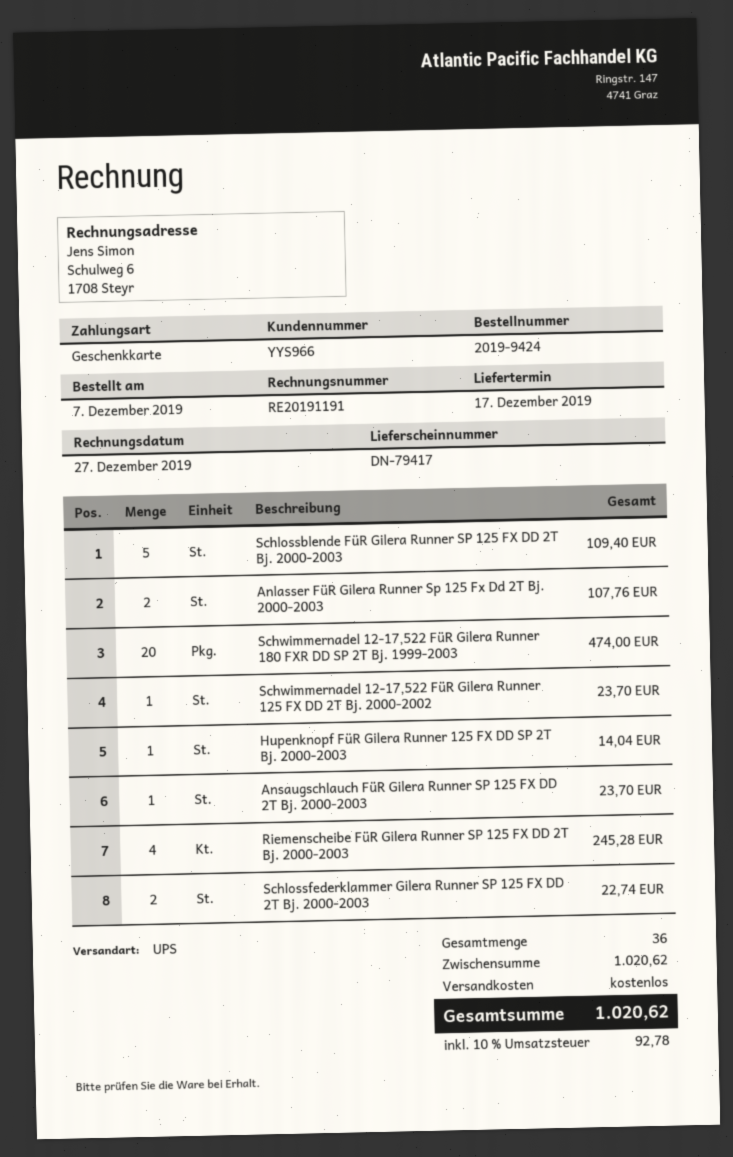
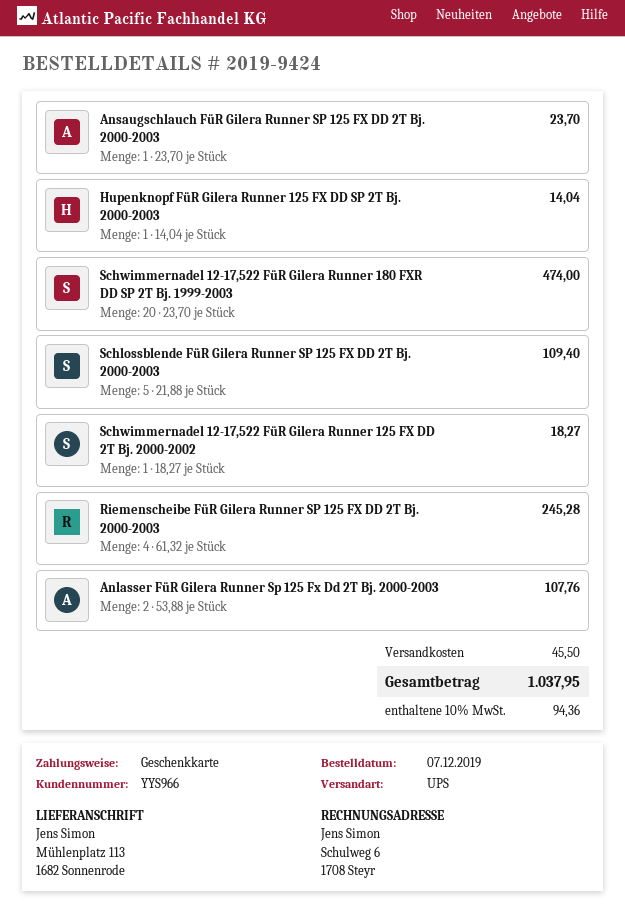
Schwimmernadel 12-17,522 FüR Gilera Runner 125 FX DD 2T Bj. 2000-2002: 1 for 23.70 -> 1 for 18.27
Schlossfederklammer Gilera Runner SP 125 FX DD 2T Bj. 2000-2003: 2 for 22.74 -> none
shipping: 0.00 -> 45.50
tax: 10% = 92.78 -> 10% = 94.36
total: 1020.62 -> 1037.95

